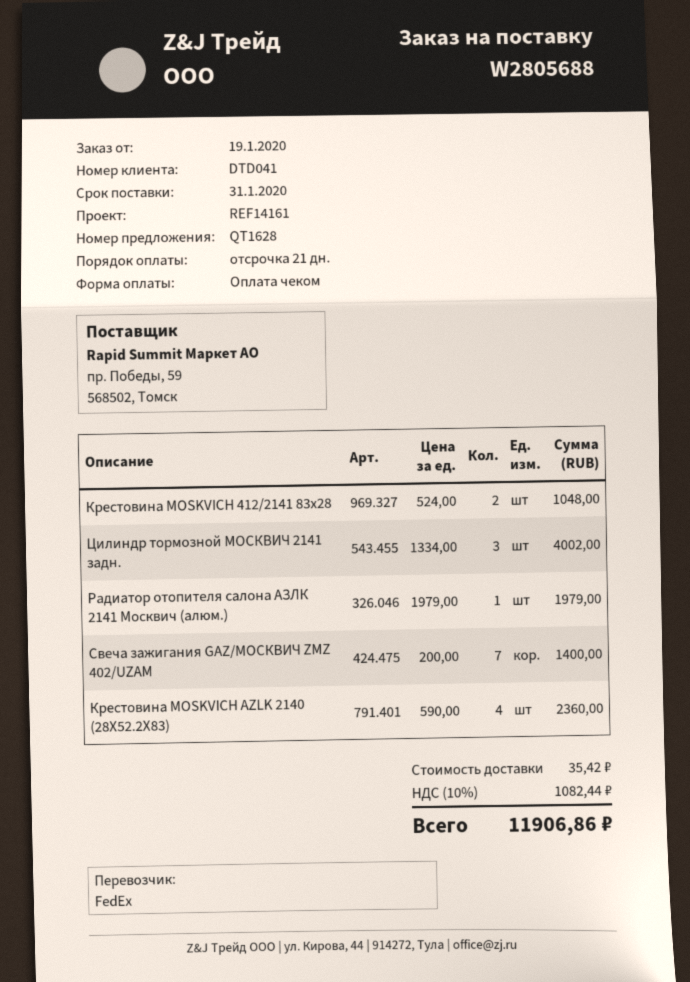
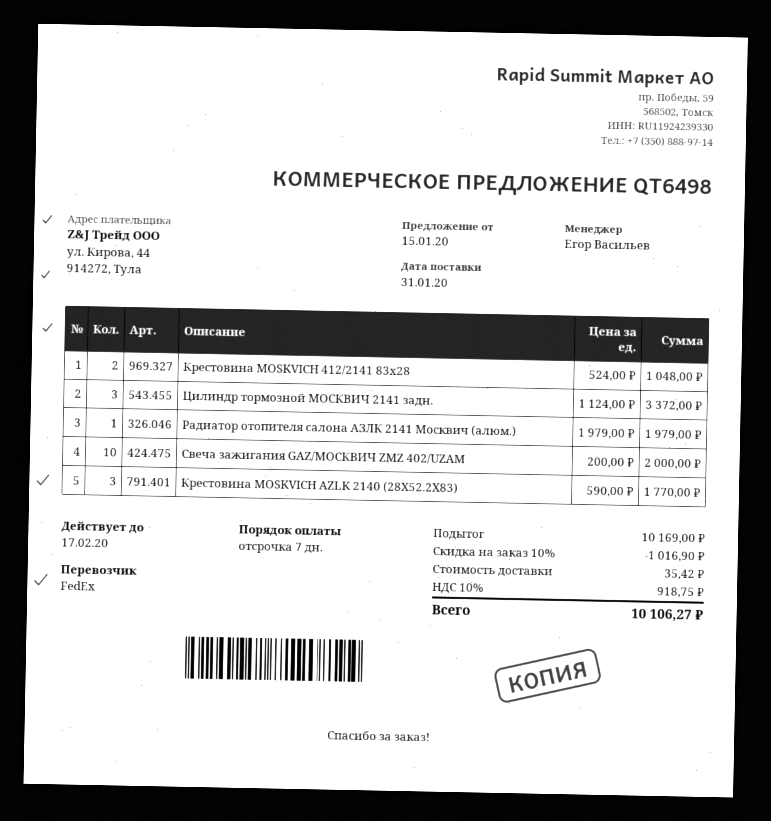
quote number: QT1628 -> QT6498
payment terms: 21 days -> 7 days
Цилиндр тормозной МОСКВИЧ 2141 задн.: 3 x 1334.00 = 4002.00 -> 3 x 1124.00 = 3372.00
Свеча зажигания GAZ/МОСКВИЧ ZMZ 402/UZAM: 7 x 200.00 = 1400.00 -> 10 x 200.00 = 2000.00
Крестовина MOSKVICH AZLK 2140 (28X52.2X83): 4 x 590.00 = 2360.00 -> 3 x 590.00 = 1770.00
discount: none -> 10% = 1016.90
tax: 10% = 1082.44 -> 10% = 918.75
total: 11906.86 -> 10106.27

